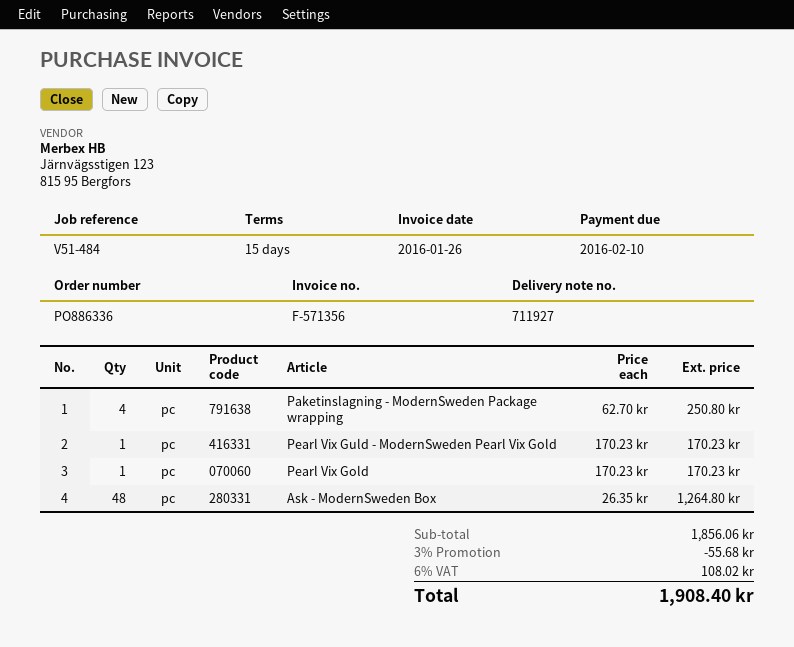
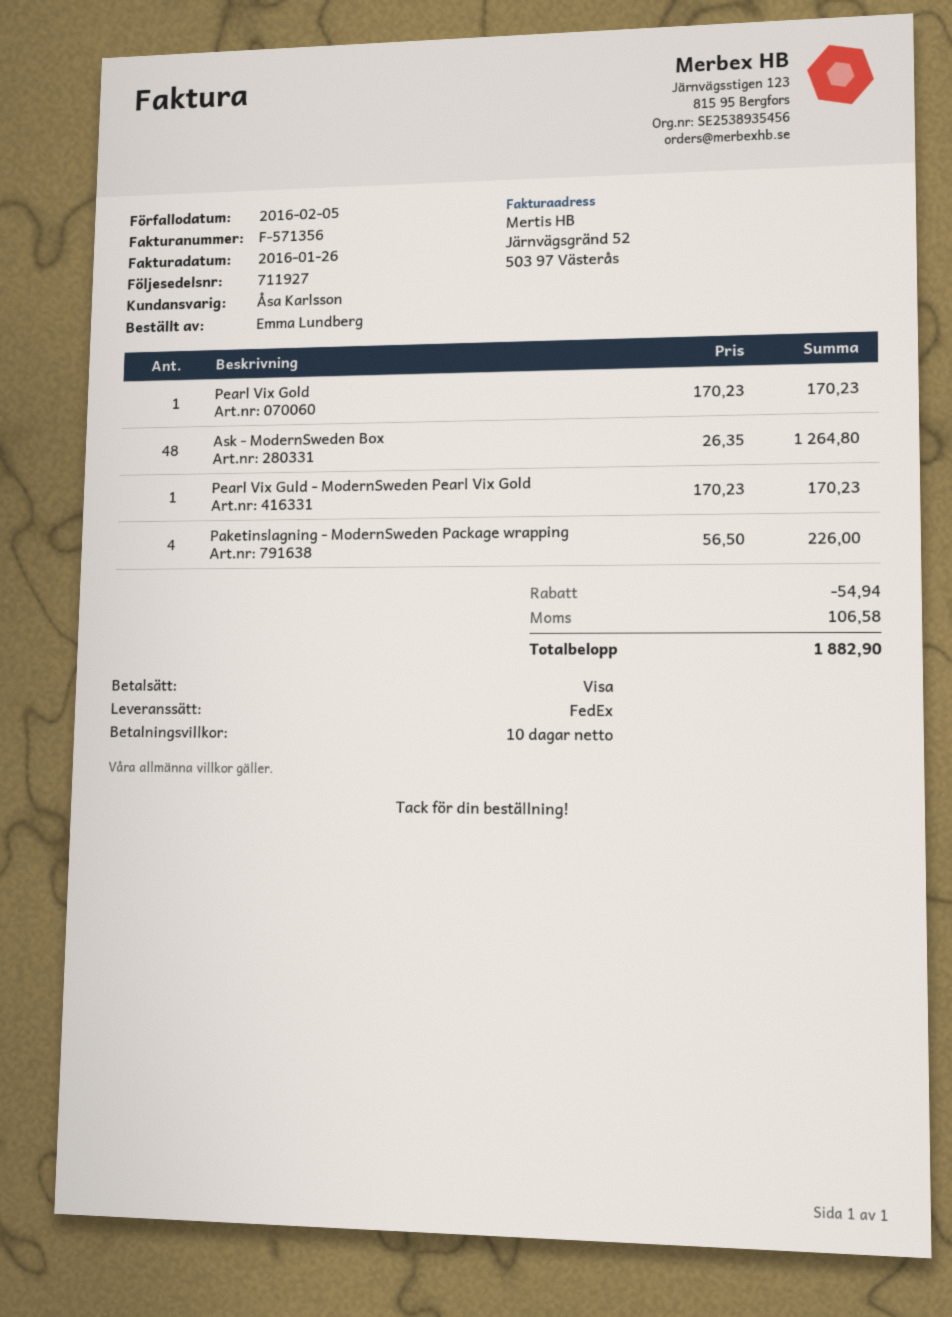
payment terms: 15 days -> 10 days
due date: 2016-02-10 -> 2016-02-05
Paketinslagning - ModernSweden Package wrapping: 4 x 62.70 = 250.80 -> 4 x 56.50 = 226.00
discount: 55.68 -> 54.94
tax: 108.02 -> 106.58
total: 1908.40 -> 1882.90

